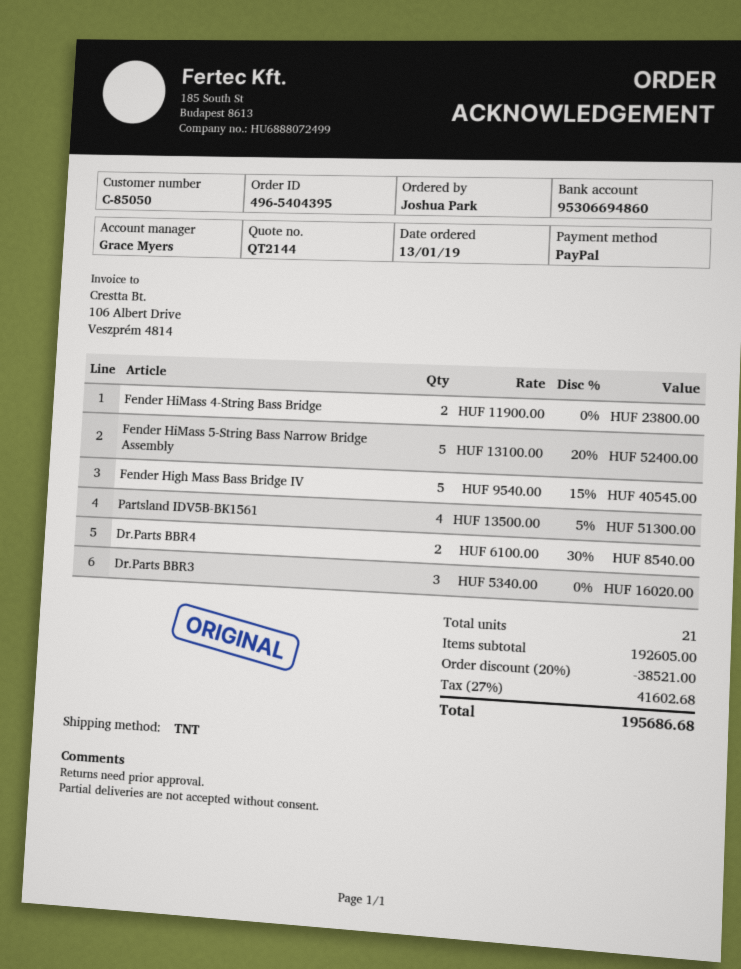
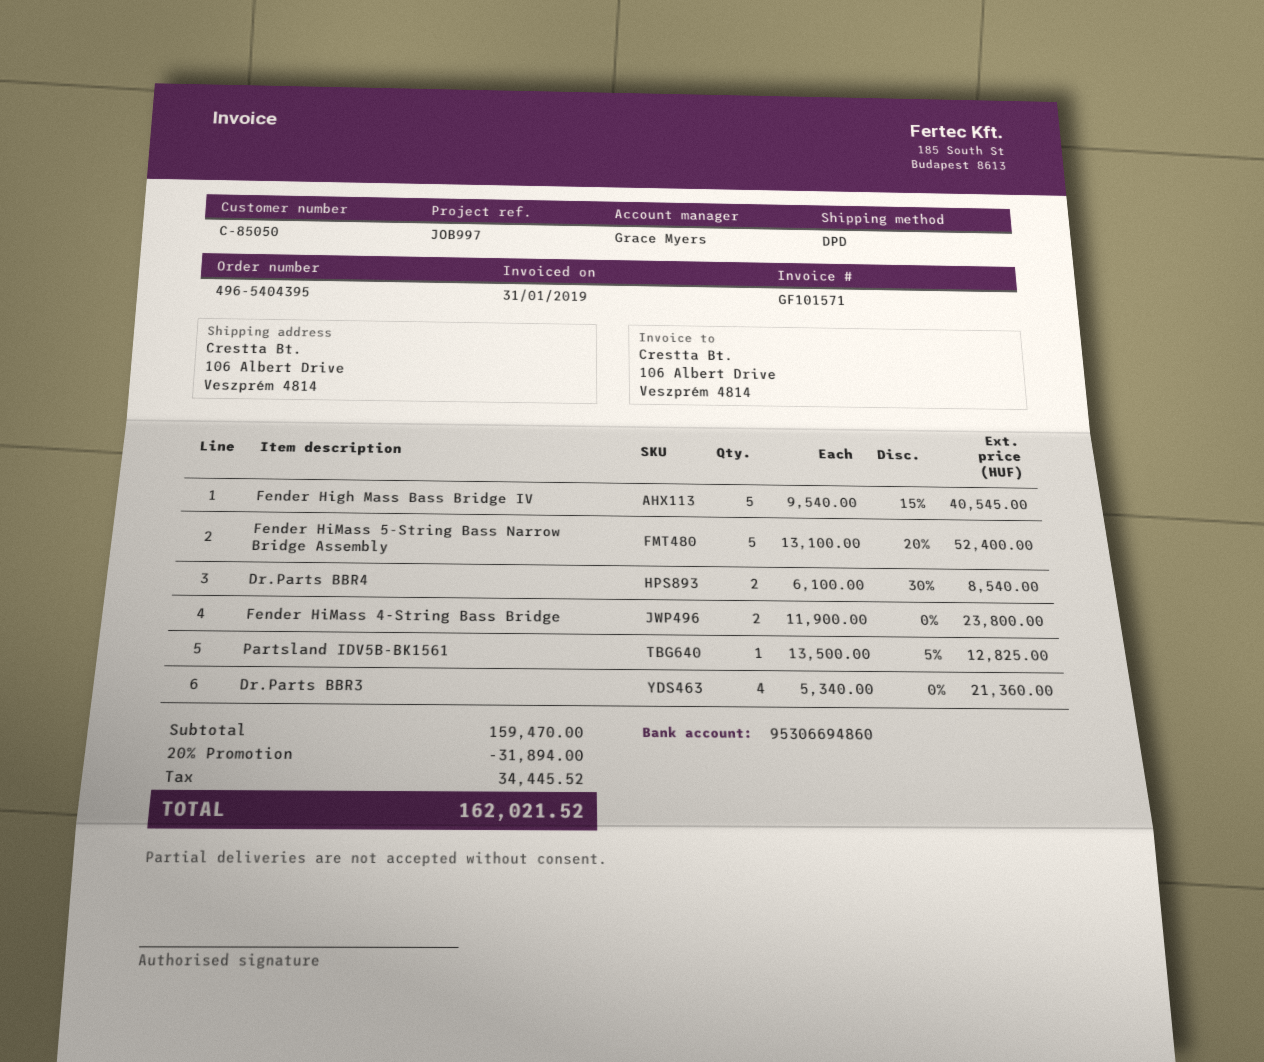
shipping method: TNT -> DPD
Partsland IDV5B-BK1561: 4 x 13500.00 - 5% = 51300.00 -> 1 x 13500.00 - 5% = 12825.00
Dr.Parts BBR3: 3 x 5340.00 = 16020.00 -> 4 x 5340.00 = 21360.00
subtotal: 192605.00 -> 159470.00
discount: 20% = 38521.00 -> 20% = 31894.00
tax: 41602.68 -> 34445.52
total: 195686.68 -> 162021.52

